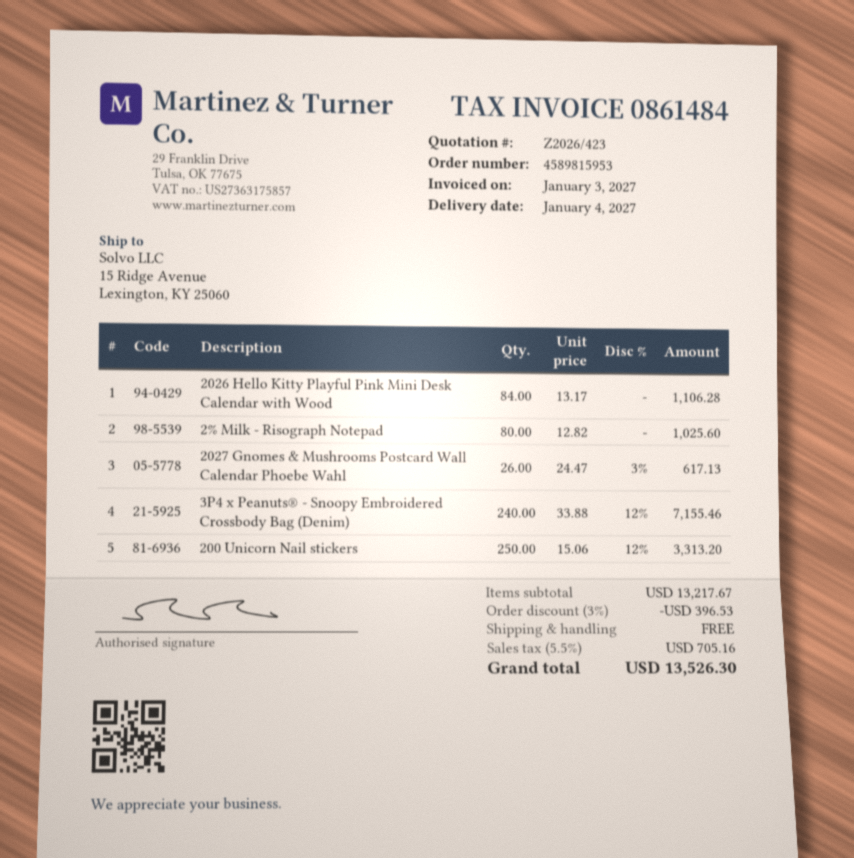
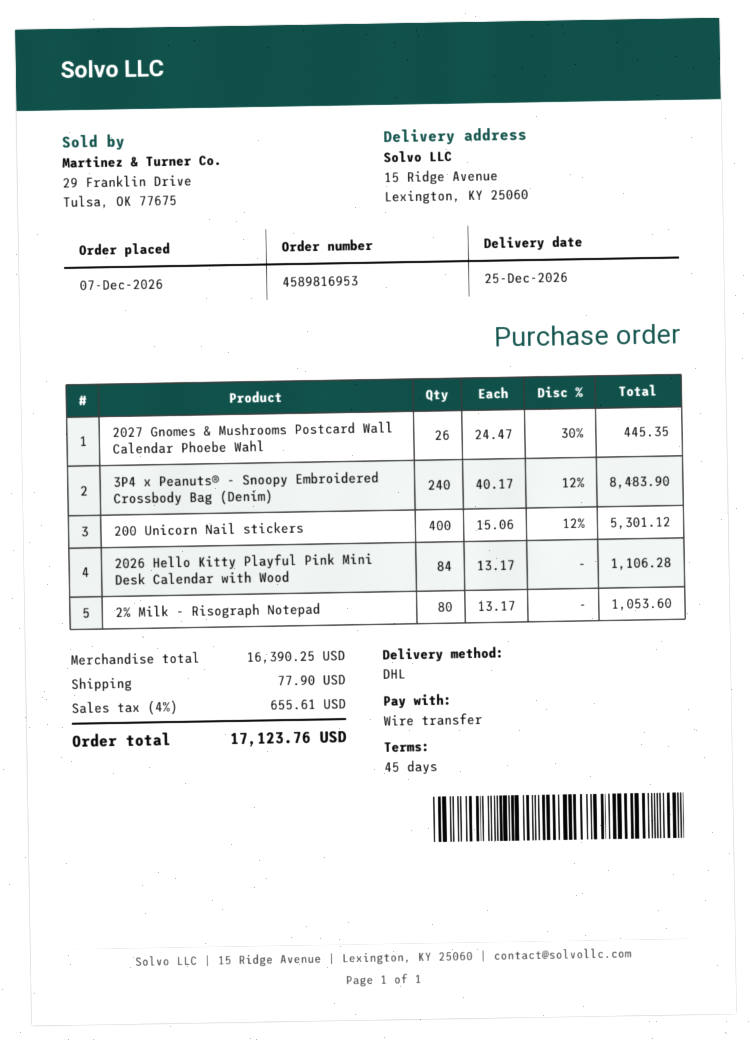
order number: 4589815953 -> 4589816953
delivery date: 2027-01-04 -> 2026-12-25
2% Milk - Risograph Notepad: 80 x 12.82 = 1025.60 -> 80 x 13.17 = 1053.60
2027 Gnomes & Mushrooms Postcard Wall Calendar Phoebe Wahl: 26 x 24.47 - 3% = 617.13 -> 26 x 24.47 - 30% = 445.35
3P4 x Peanuts® - Snoopy Embroidered Crossbody Bag (Denim): 240 x 33.88 - 12% = 7155.46 -> 240 x 40.17 - 12% = 8483.90
200 Unicorn Nail stickers: 250 x 15.06 - 12% = 3313.20 -> 400 x 15.06 - 12% = 5301.12
subtotal: 13217.67 -> 16390.25
discount: 3% = 396.53 -> none
shipping: 0.00 -> 77.90
tax: 5.5% = 705.16 -> 4% = 655.61
total: 13526.30 -> 17123.76

